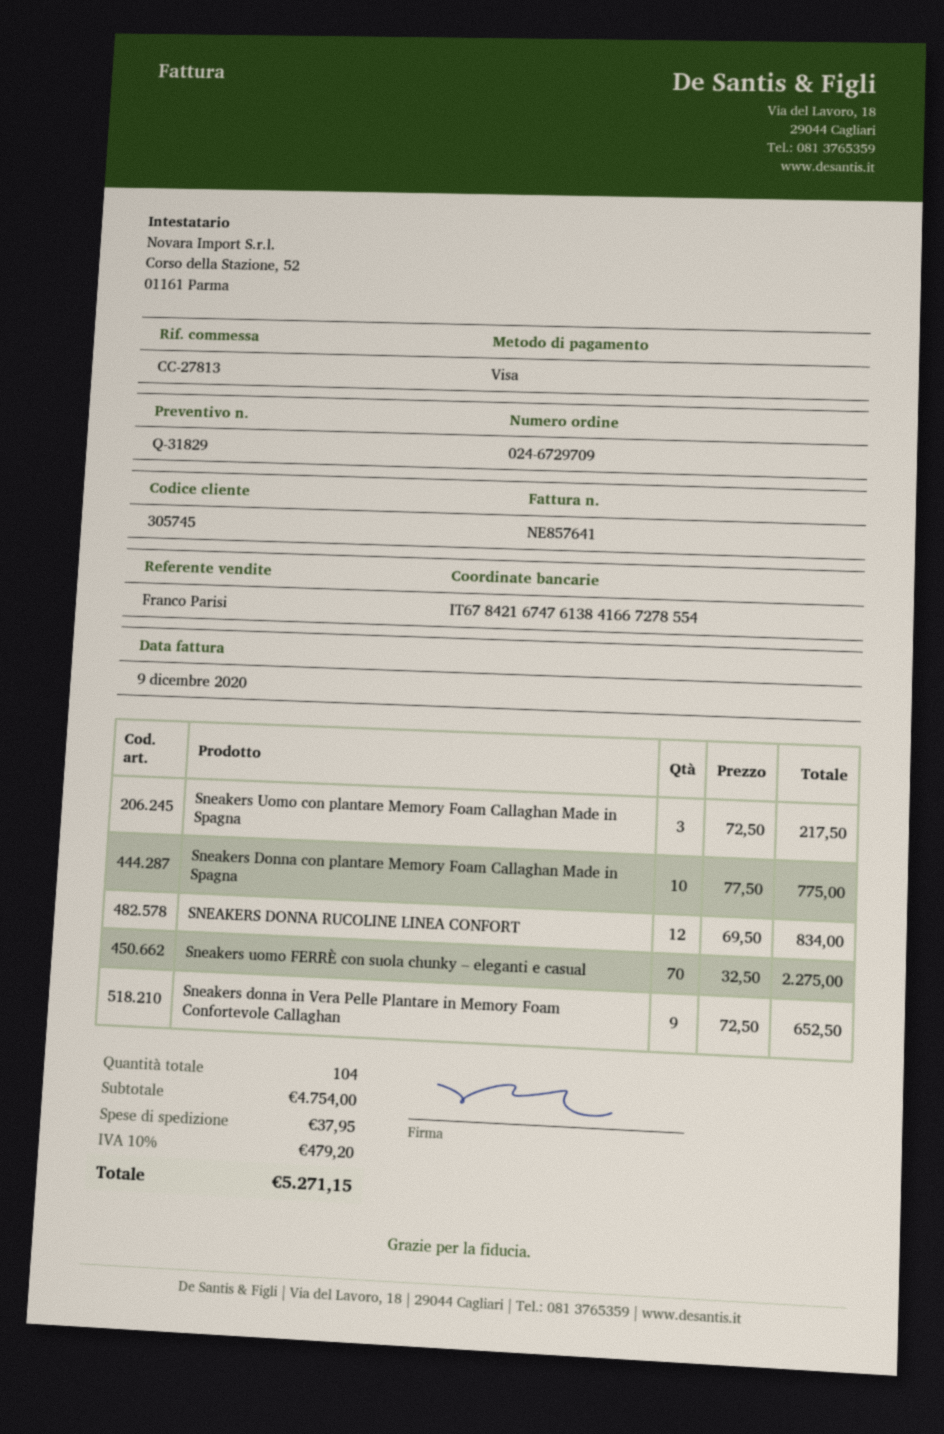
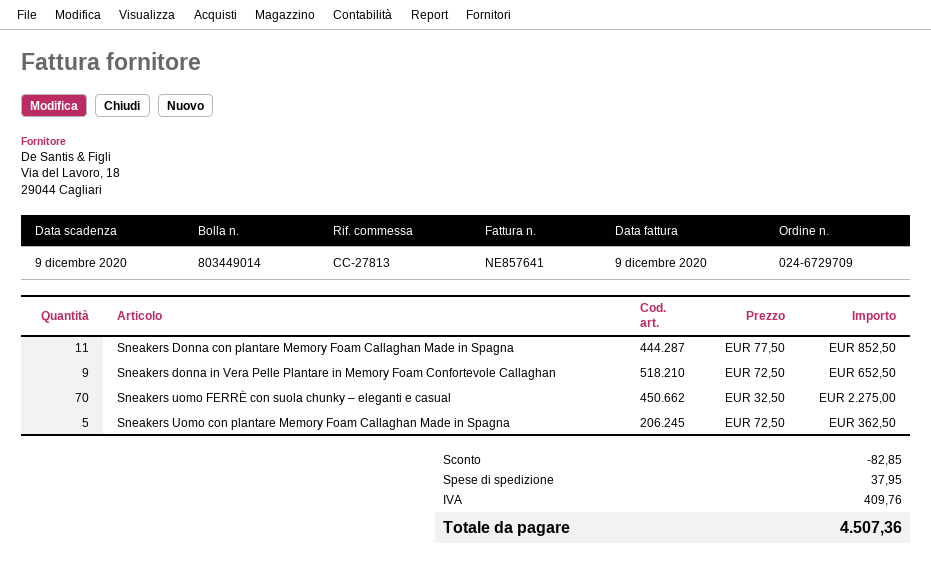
Sneakers Uomo con plantare Memory Foam Callaghan Made in Spagna: 3 x 72.50 = 217.50 -> 5 x 72.50 = 362.50
Sneakers Donna con plantare Memory Foam Callaghan Made in Spagna: 10 x 77.50 = 775.00 -> 11 x 77.50 = 852.50
SNEAKERS DONNA RUCOLINE LINEA CONFORT: 12 x 69.50 = 834.00 -> none
discount: none -> 82.85
tax: 479.20 -> 409.76
total: 5271.15 -> 4507.36

